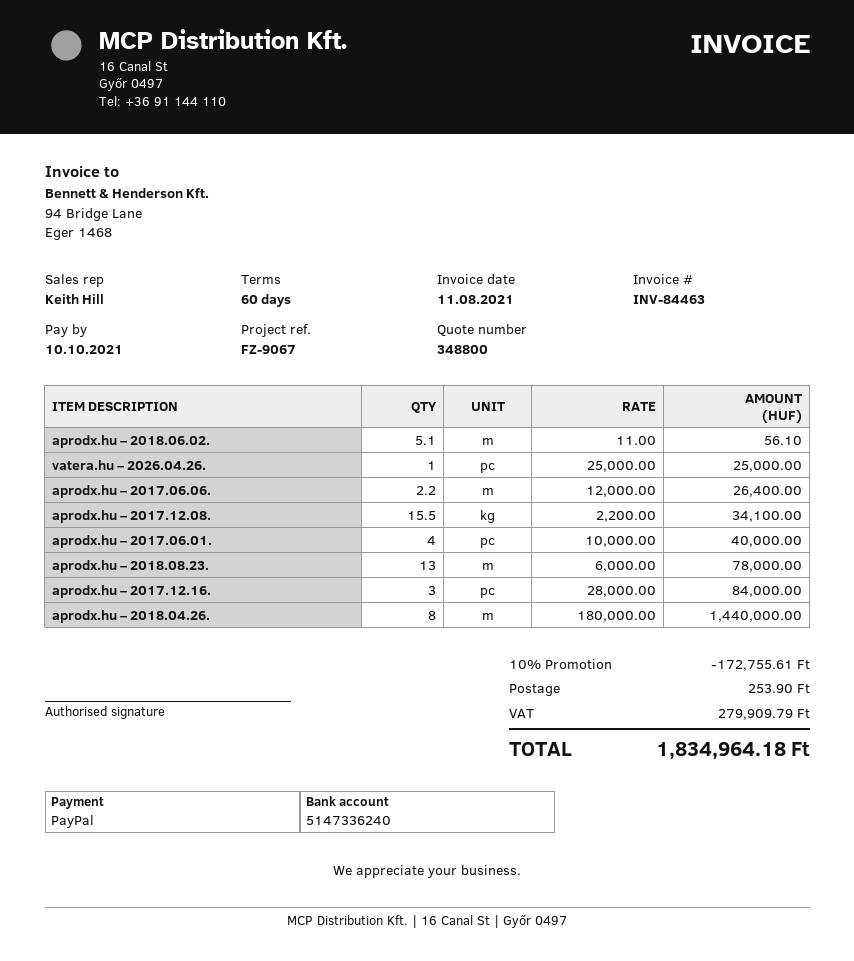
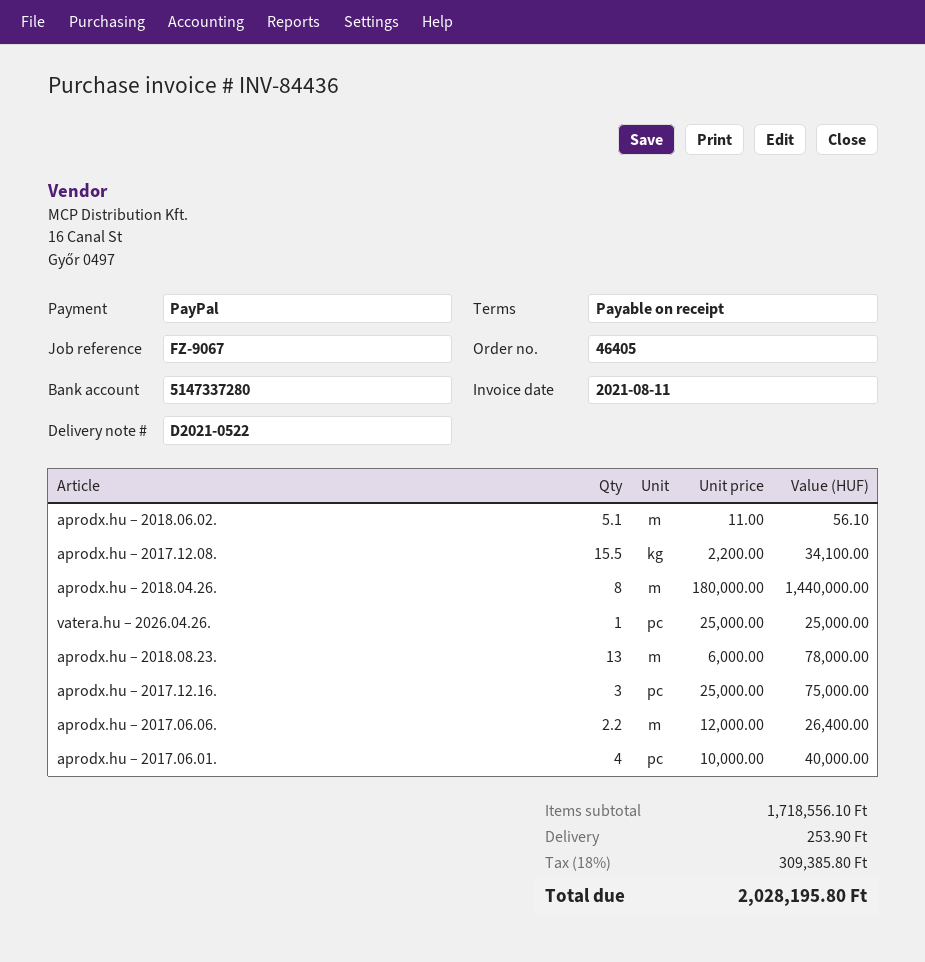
invoice number: INV-84463 -> INV-84436
payment terms: 60 days -> on receipt
bank account: 5147336240 -> 5147337280
aprodx.hu – 2017.12.16.: 3 x 28000.00 = 84000.00 -> 3 x 25000.00 = 75000.00
discount: 10% = 172755.61 -> none
tax: 279909.79 -> 309385.80
total: 1834964.18 -> 2028195.80

